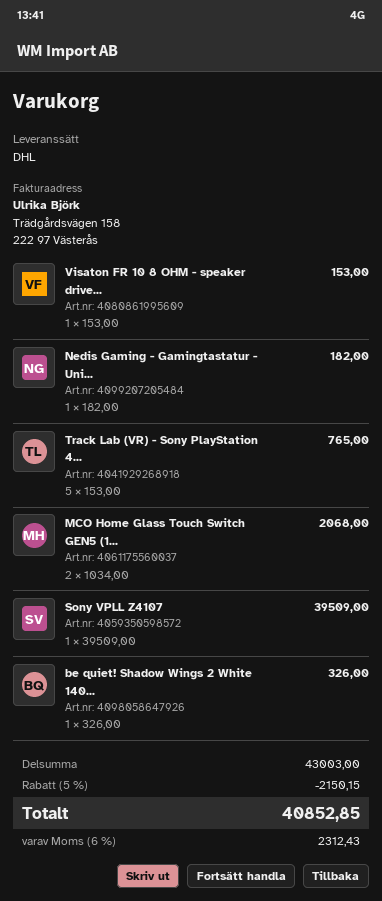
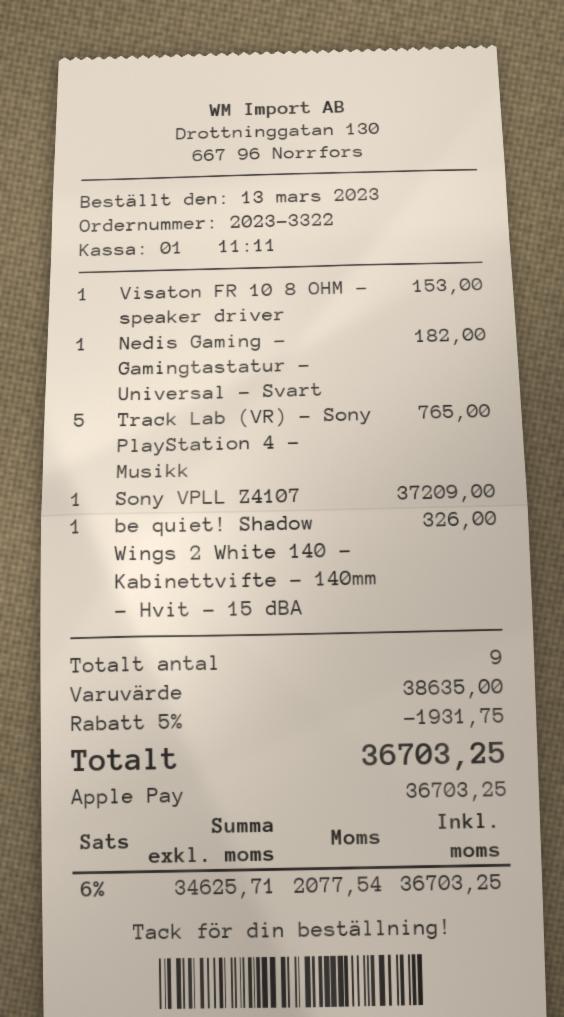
MCO Home Glass Touch Switch GEN5 (1...: 2 for 2068.00 -> none
Sony VPLL Z4107: 1 for 39509.00 -> 1 for 37209.00
subtotal: 43003.00 -> 38635.00
discount: 5% = 2150.15 -> 5% = 1931.75
tax: 6% = 2312.43 -> 6% = 2077.54
total: 40852.85 -> 36703.25

